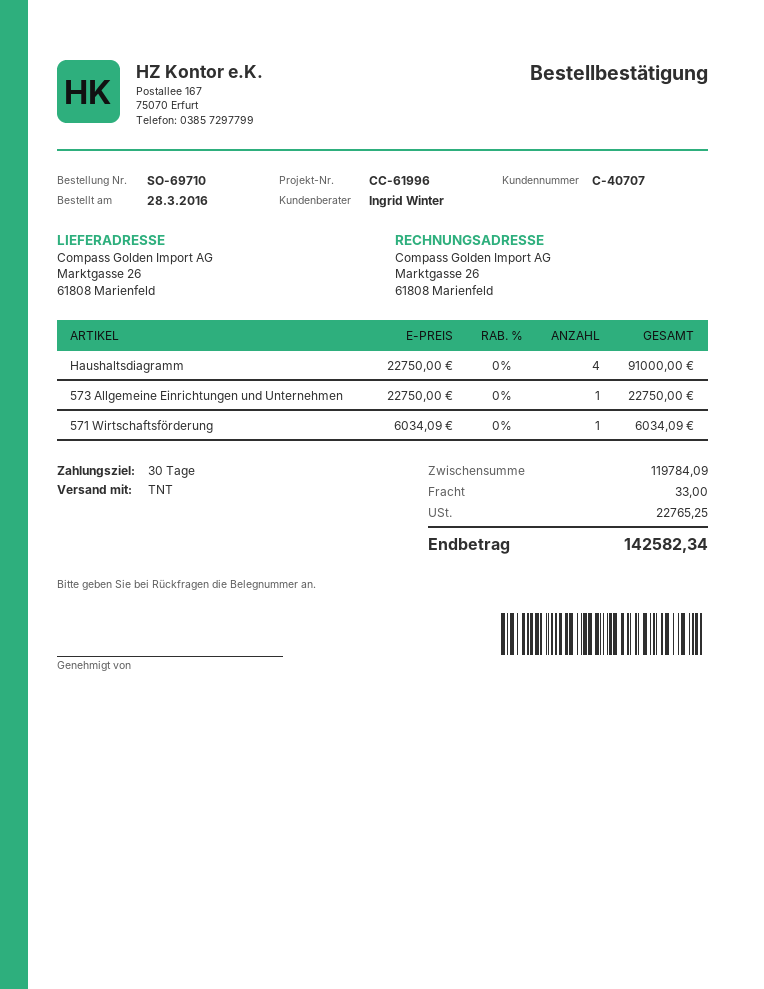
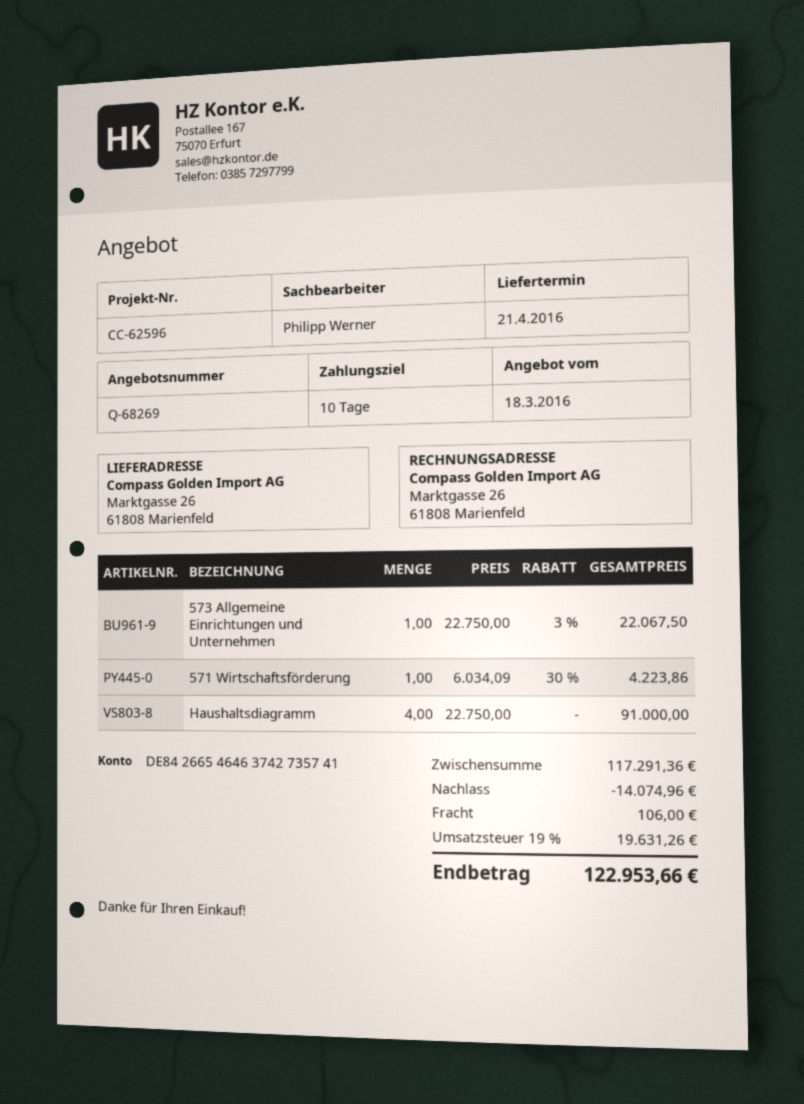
payment terms: 30 days -> 10 days
reference: CC-61996 -> CC-62596
sales rep: Ingrid Winter -> Philipp Werner
573 Allgemeine Einrichtungen und Unternehmen: 1 x 22750.00 = 22750.00 -> 1 x 22750.00 - 3% = 22067.50
571 Wirtschaftsförderung: 1 x 6034.09 = 6034.09 -> 1 x 6034.09 - 30% = 4223.86
subtotal: 119784.09 -> 117291.36
discount: none -> 14074.96
shipping: 33.00 -> 106.00
tax: 22765.25 -> 19631.26
total: 142582.34 -> 122953.66

